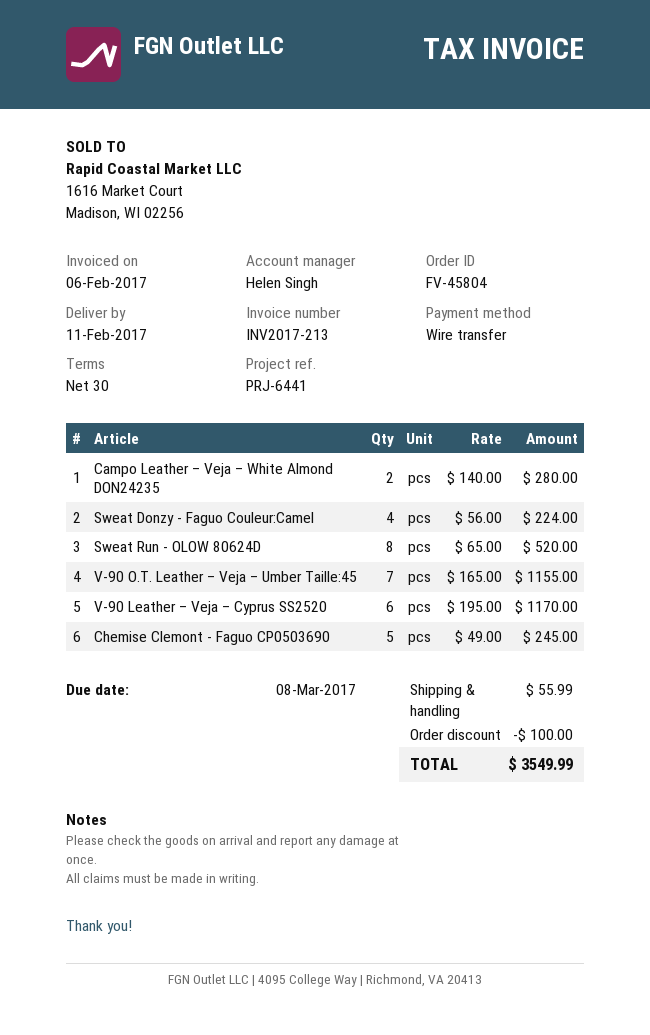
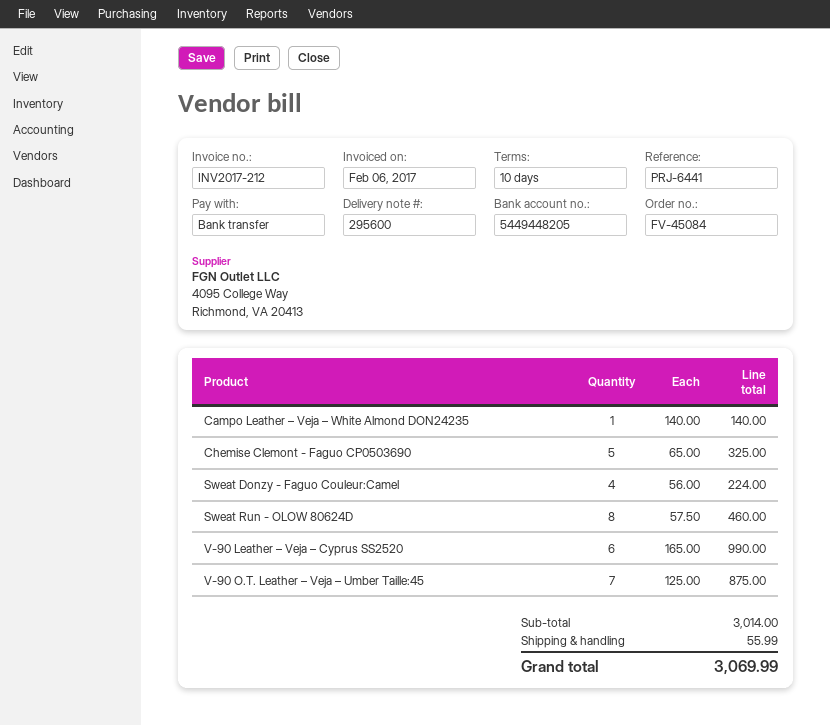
order number: FV-45804 -> FV-45084
invoice number: INV2017-213 -> INV2017-212
payment terms: 30 days -> 10 days
Campo Leather – Veja – White Almond DON24235: 2 x 140.00 = 280.00 -> 1 x 140.00 = 140.00
Sweat Run - OLOW 80624D: 8 x 65.00 = 520.00 -> 8 x 57.50 = 460.00
V-90 O.T. Leather – Veja – Umber Taille:45: 7 x 165.00 = 1155.00 -> 7 x 125.00 = 875.00
V-90 Leather – Veja – Cyprus SS2520: 6 x 195.00 = 1170.00 -> 6 x 165.00 = 990.00
Chemise Clemont - Faguo CP0503690: 5 x 49.00 = 245.00 -> 5 x 65.00 = 325.00
discount: 100.00 -> none
total: 3549.99 -> 3069.99

